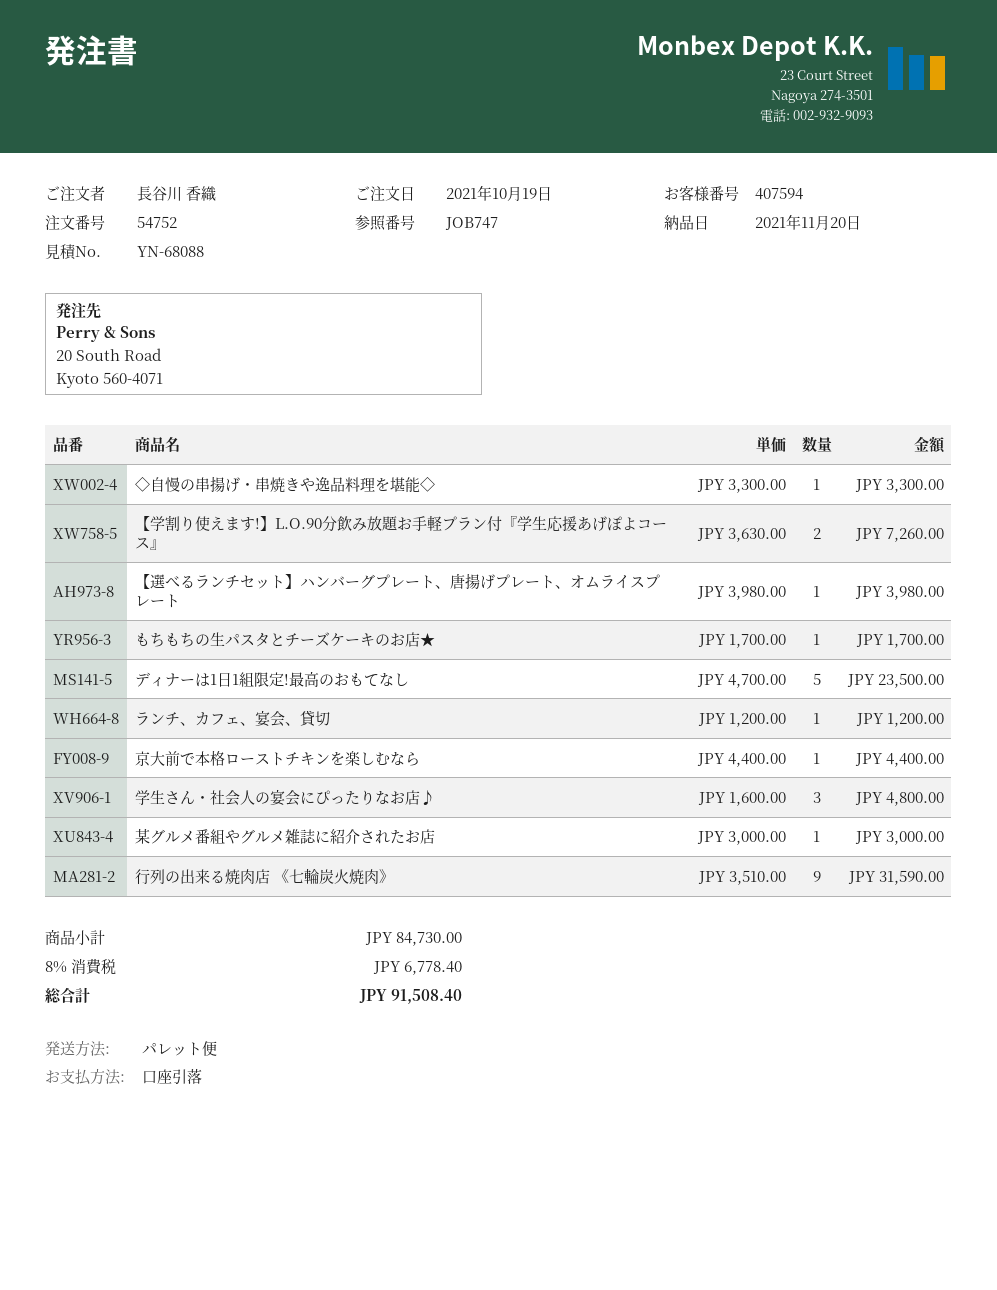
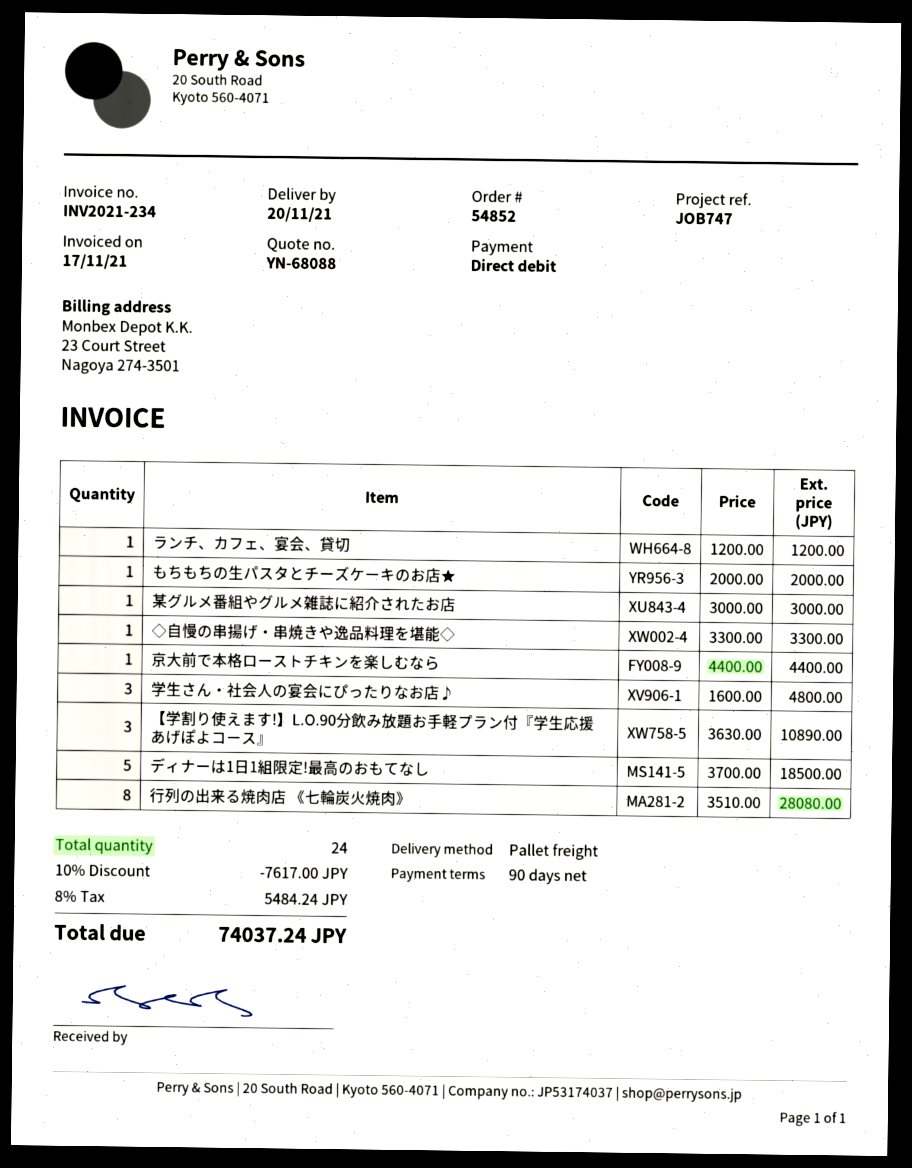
order number: 54752 -> 54852
【学割り使えます!】L.O.90分飲み放題お手軽プラン付『学生応援あげぽよコース』: 2 x 3630.00 = 7260.00 -> 3 x 3630.00 = 10890.00
【選べるランチセット】ハンバーグプレート、唐揚げプレート、オムライスプレート: 1 x 3980.00 = 3980.00 -> none
もちもちの生パスタとチーズケーキのお店★: 1 x 1700.00 = 1700.00 -> 1 x 2000.00 = 2000.00
ディナーは1日1組限定!最高のおもてなし: 5 x 4700.00 = 23500.00 -> 5 x 3700.00 = 18500.00
行列の出来る焼肉店 《七輪炭火焼肉》: 9 x 3510.00 = 31590.00 -> 8 x 3510.00 = 28080.00
discount: none -> 10% = 7617.00
tax: 8% = 6778.40 -> 8% = 5484.24
total: 91508.40 -> 74037.24

